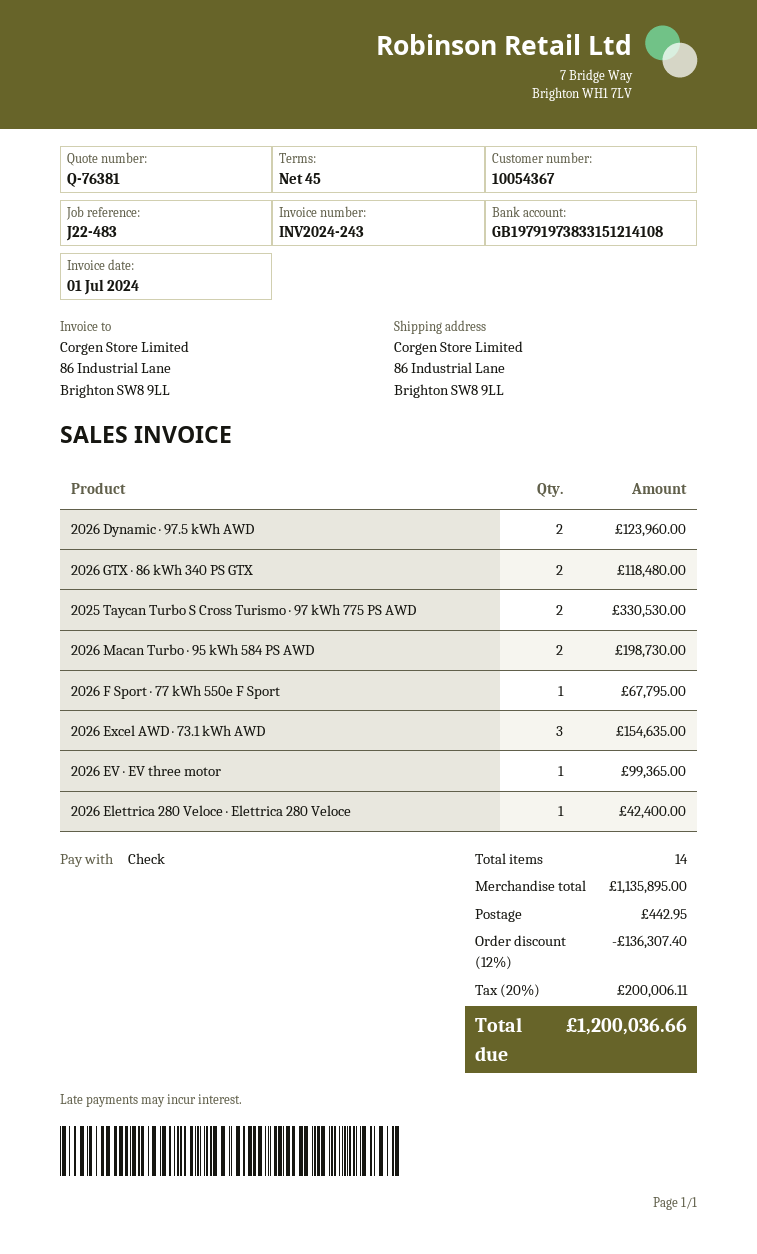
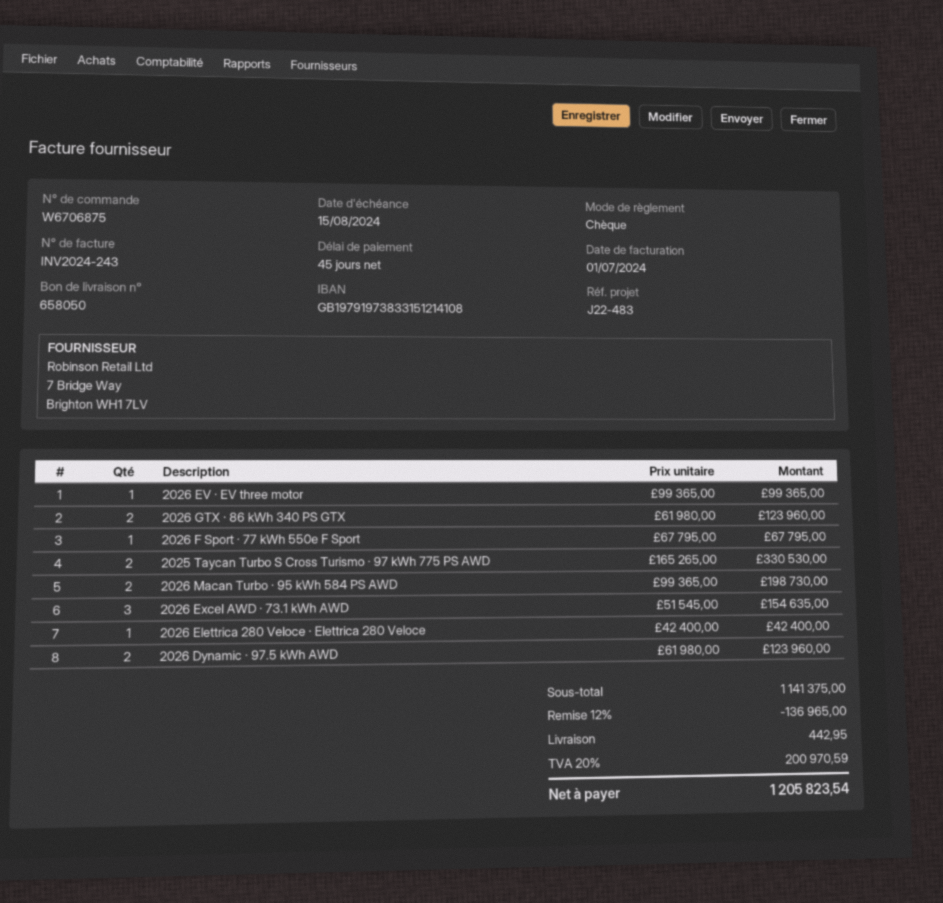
2026 GTX · 86 kWh 340 PS GTX: 2 for 118480.00 -> 2 for 123960.00
subtotal: 1135895.00 -> 1141375.00
discount: 12% = 136307.40 -> 12% = 136965.00
tax: 20% = 200006.11 -> 20% = 200970.59
total: 1200036.66 -> 1205823.54

